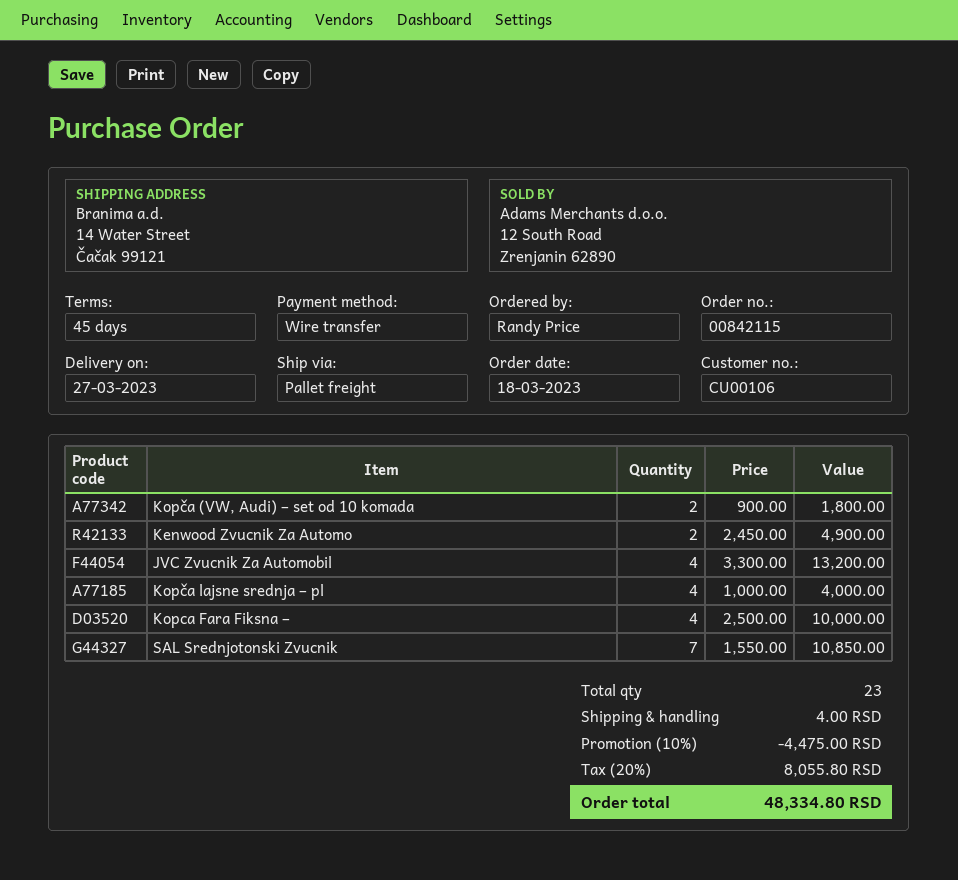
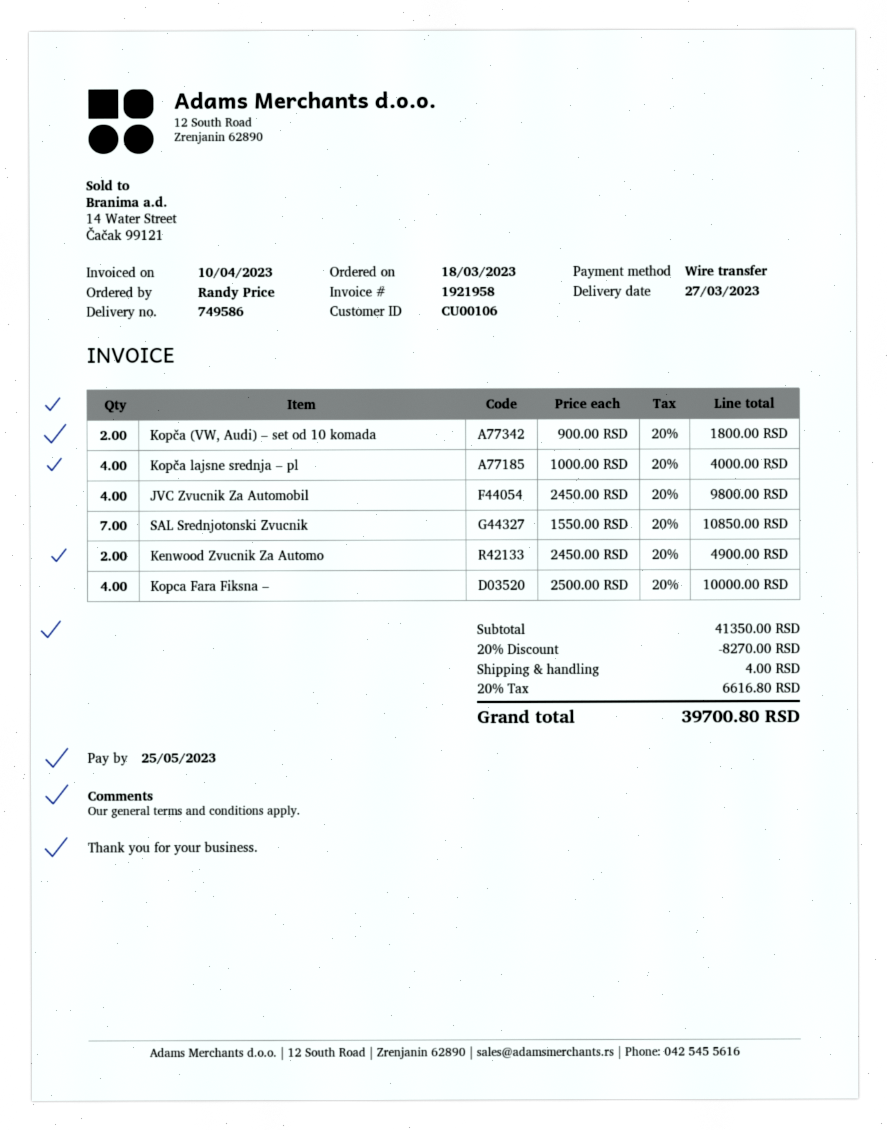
JVC Zvucnik Za Automobil: 4 x 3300.00 = 13200.00 -> 4 x 2450.00 = 9800.00
discount: 10% = 4475.00 -> 20% = 8270.00
tax: 20% = 8055.80 -> 20% = 6616.80
total: 48334.80 -> 39700.80

